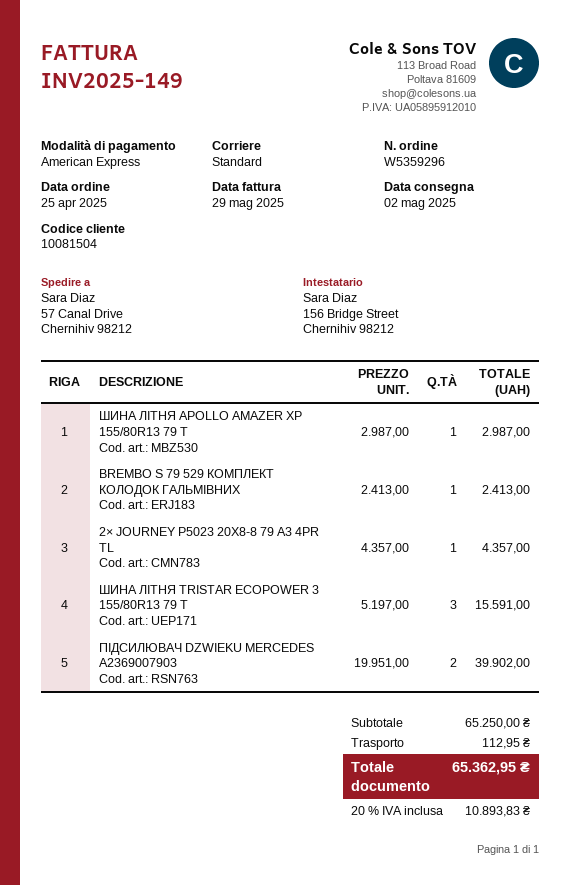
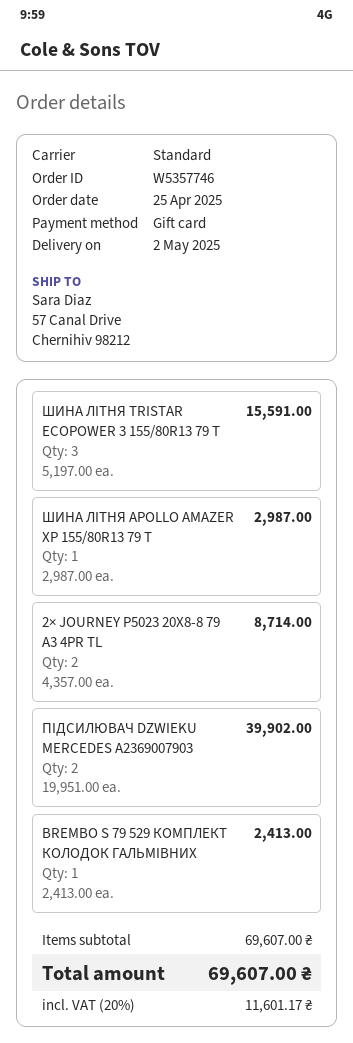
order number: W5359296 -> W5357746
payment method: American Express -> gift card
2× JOURNEY P5023 20X8-8 79 A3 4PR TL: 1 x 4357.00 = 4357.00 -> 2 x 4357.00 = 8714.00
subtotal: 65250.00 -> 69607.00
shipping: 112.95 -> none
tax: 20% = 10893.83 -> 20% = 11601.17
total: 65362.95 -> 69607.00

